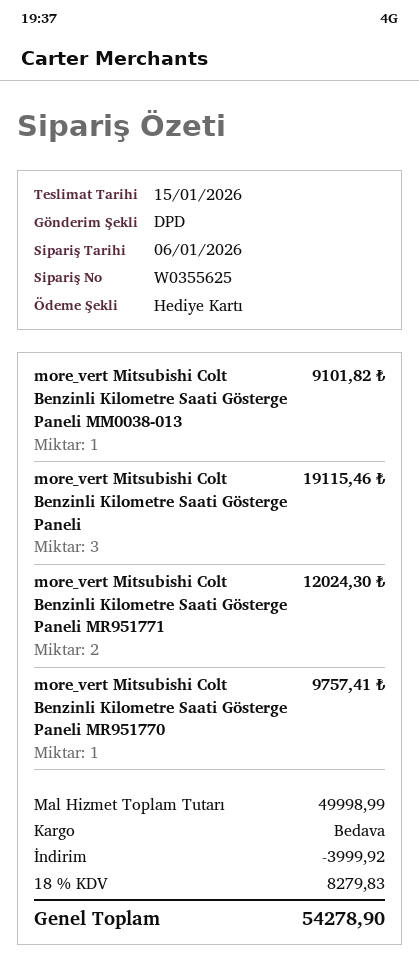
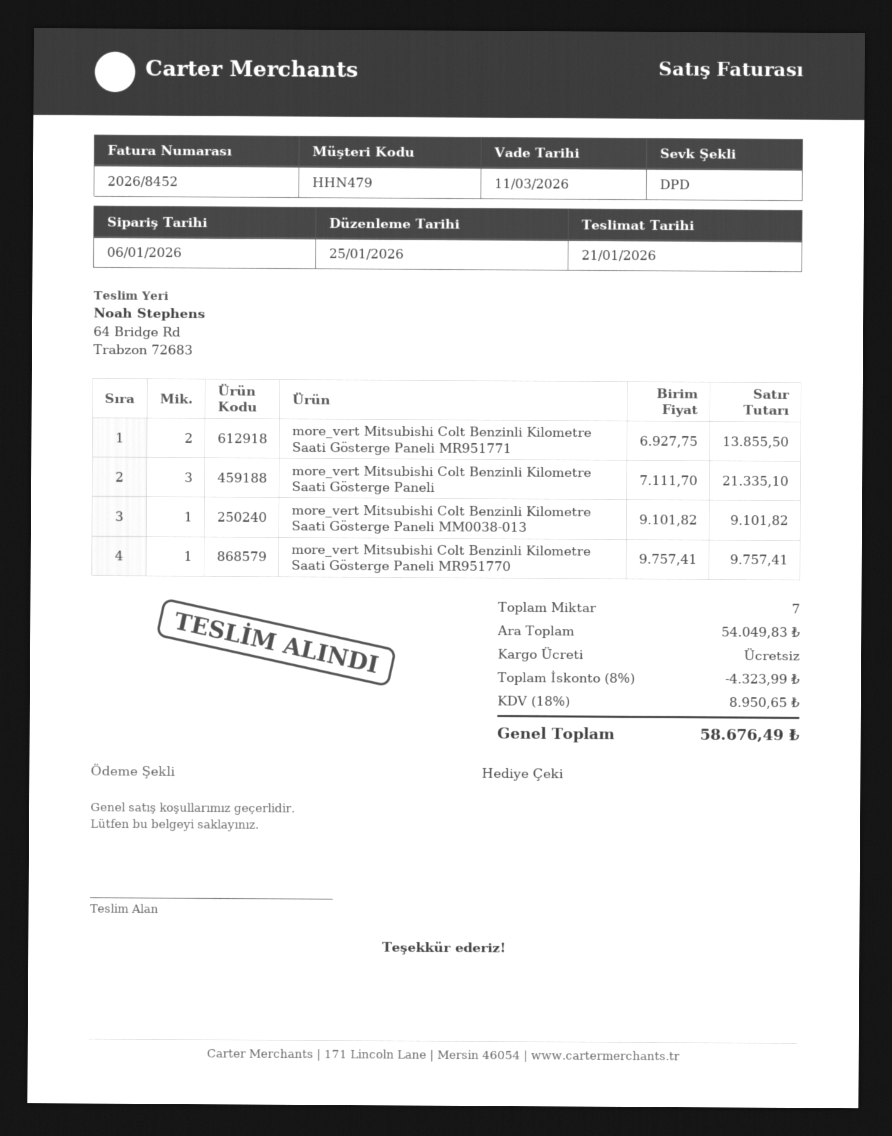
delivery date: 2026-01-15 -> 2026-01-21
more_vert Mitsubishi Colt Benzinli Kilometre Saati Gösterge Paneli: 3 for 19115.46 -> 3 for 21335.10
more_vert Mitsubishi Colt Benzinli Kilometre Saati Gösterge Paneli MR951771: 2 for 12024.30 -> 2 for 13855.50
subtotal: 49998.99 -> 54049.83
discount: 3999.92 -> 4323.99
tax: 18% = 8279.83 -> 18% = 8950.65
total: 54278.90 -> 58676.49

